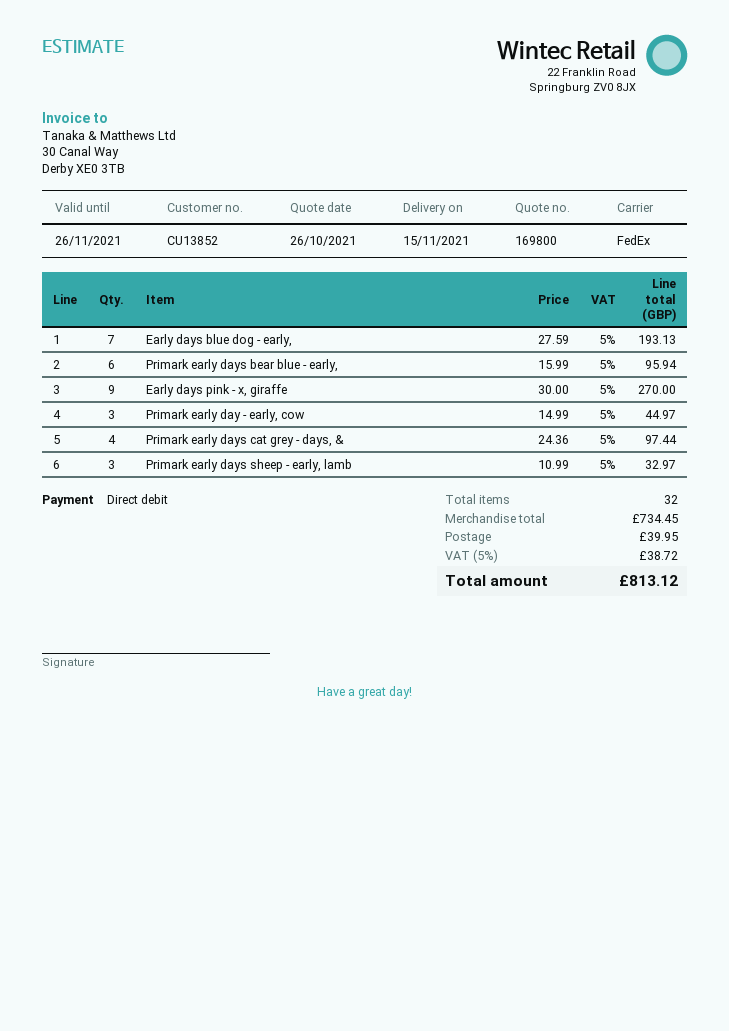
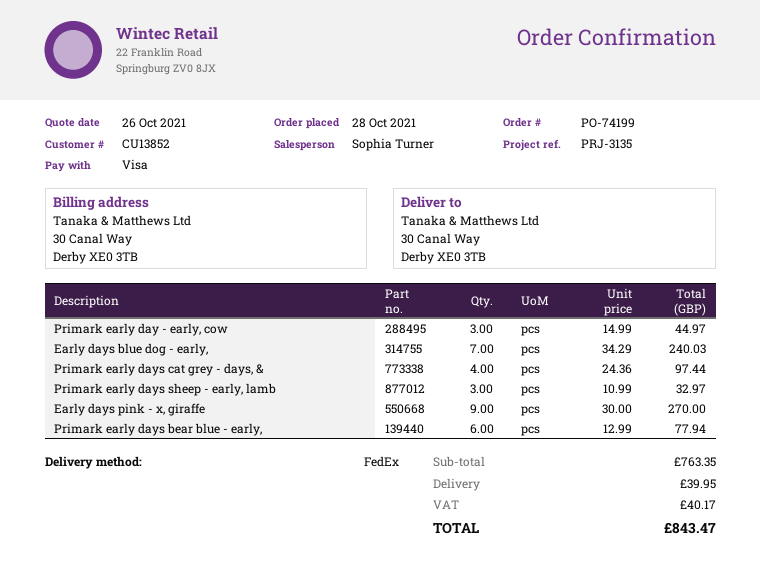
payment method: direct debit -> Visa
Early days blue dog - early,: 7 x 27.59 = 193.13 -> 7 x 34.29 = 240.03
Primark early days bear blue - early,: 6 x 15.99 = 95.94 -> 6 x 12.99 = 77.94
subtotal: 734.45 -> 763.35
tax: 38.72 -> 40.17
total: 813.12 -> 843.47

